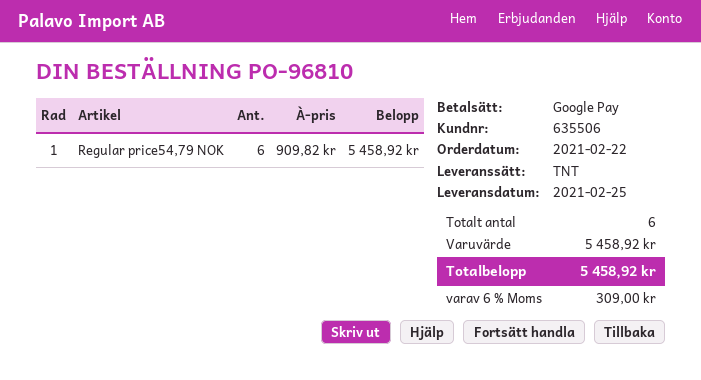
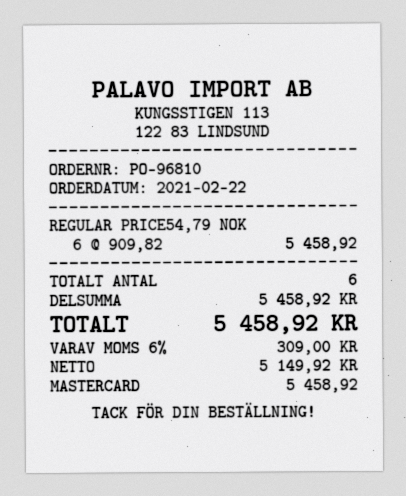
payment method: Google Pay -> Mastercard

